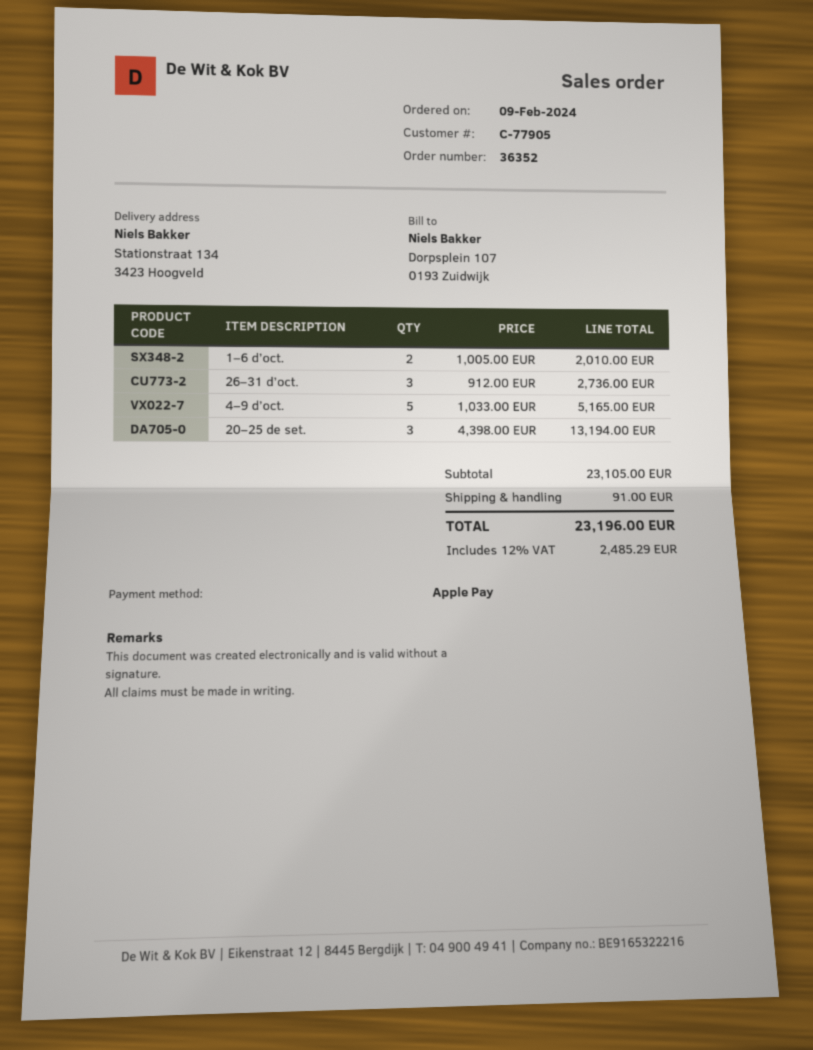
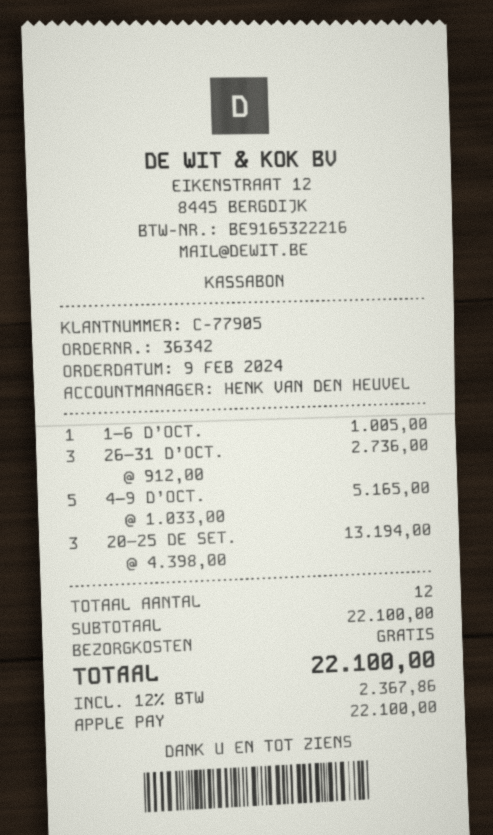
order number: 36352 -> 36342
1–6 d’oct.: 2 x 1005.00 = 2010.00 -> 1 x 1005.00 = 1005.00
subtotal: 23105.00 -> 22100.00
shipping: 91.00 -> 0.00
tax: 12% = 2485.29 -> 12% = 2367.86
total: 23196.00 -> 22100.00

